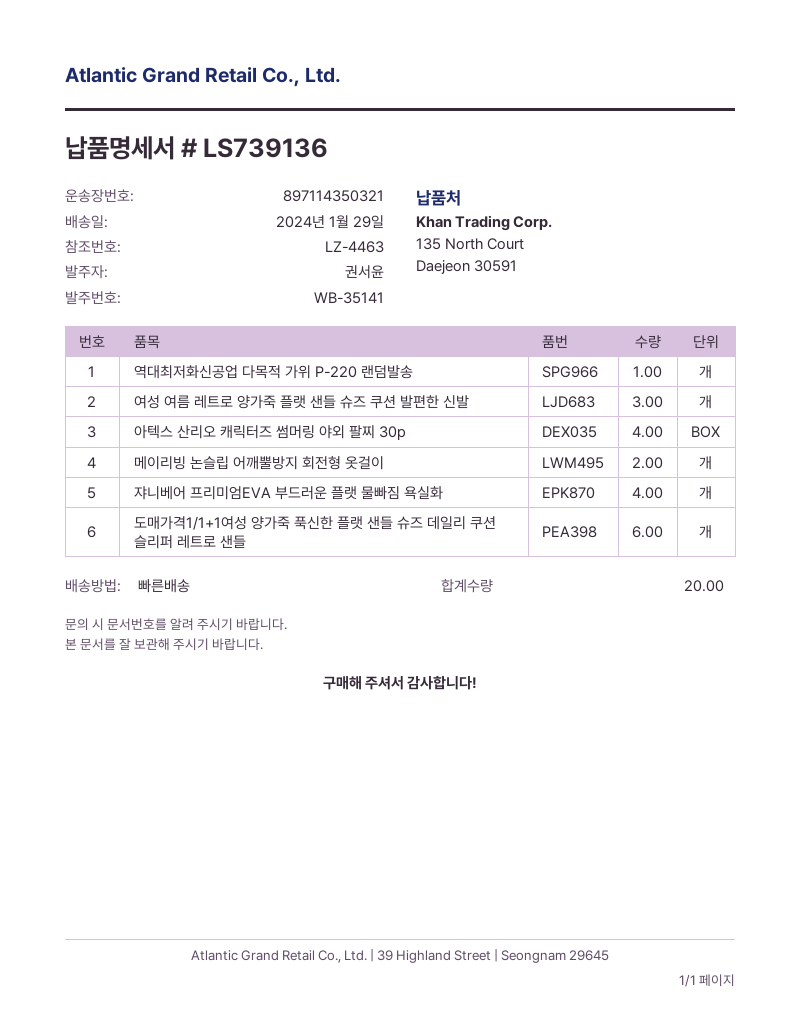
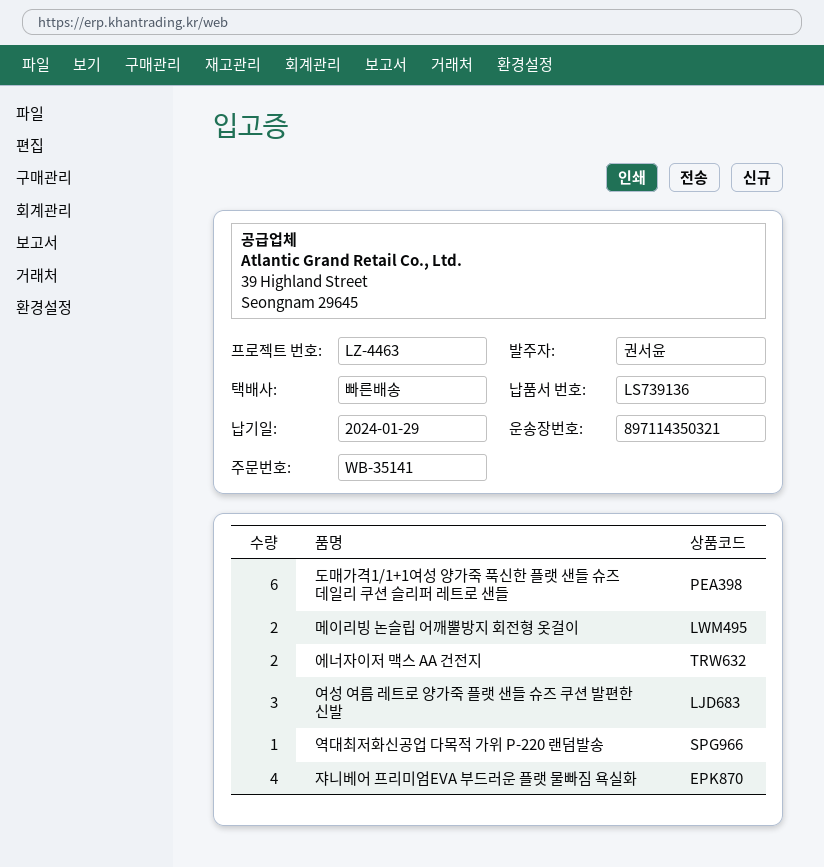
아텍스 산리오 캐릭터즈 썸머링 야외 팔찌 30p: 4 -> none
에너자이저 맥스 AA 건전지: none -> 2

